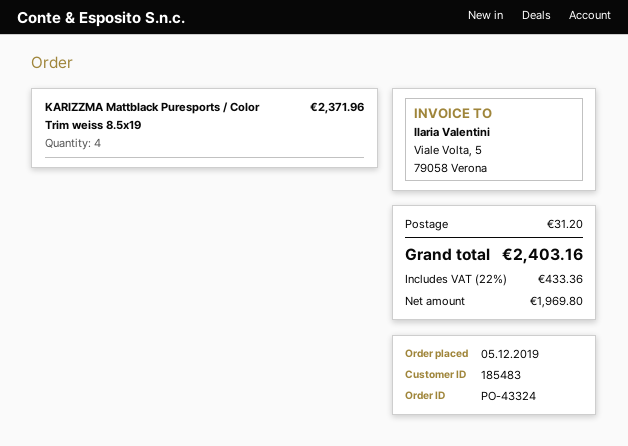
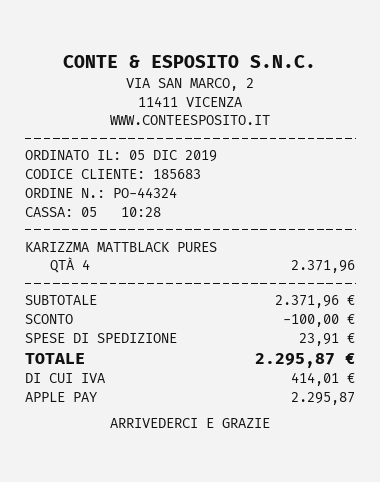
order number: PO-43324 -> PO-44324
customer number: 185483 -> 185683
discount: none -> 100.00
shipping: 31.20 -> 23.91
tax: 433.36 -> 414.01
total: 2403.16 -> 2295.87

